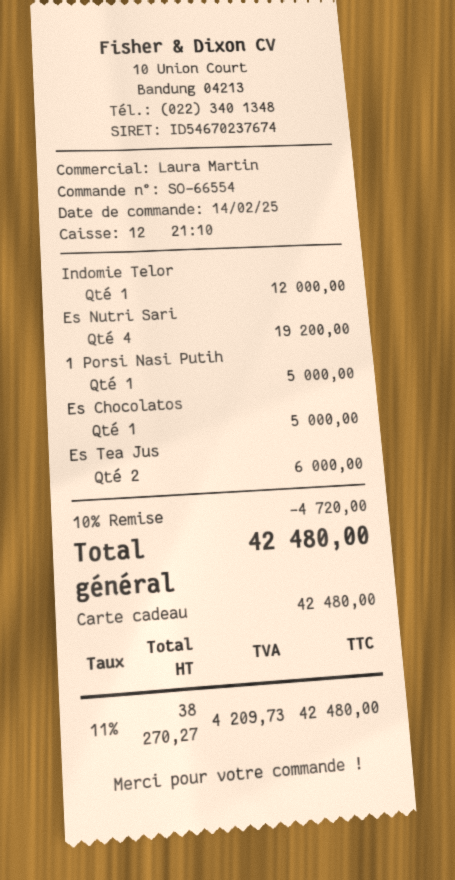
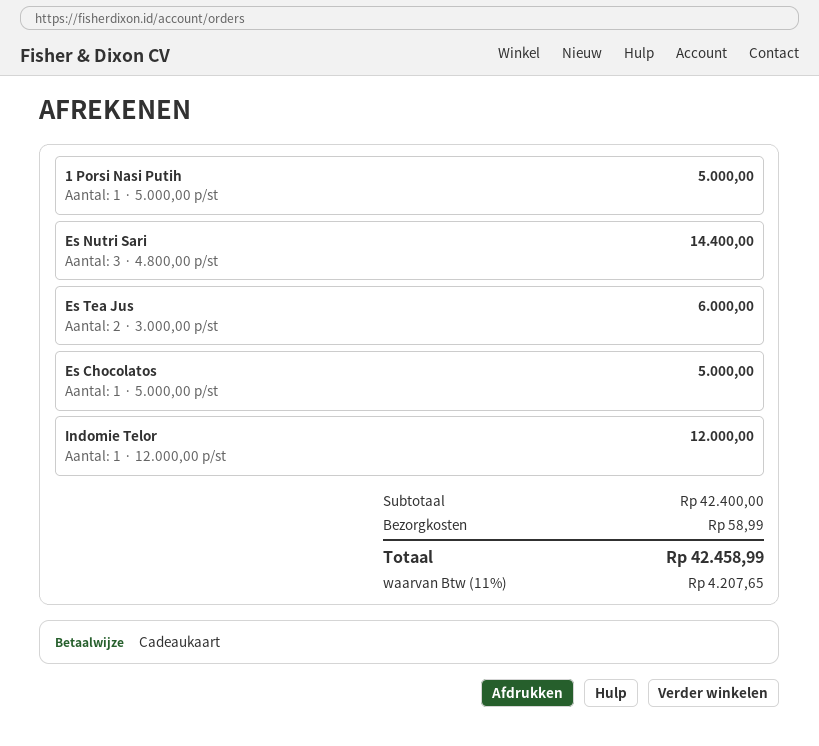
Es Nutri Sari: 4 for 19200.00 -> 3 for 14400.00
discount: 10% = 4720.00 -> none
shipping: none -> 58.99
tax: 11% = 4209.73 -> 11% = 4207.65
total: 42480.00 -> 42458.99

